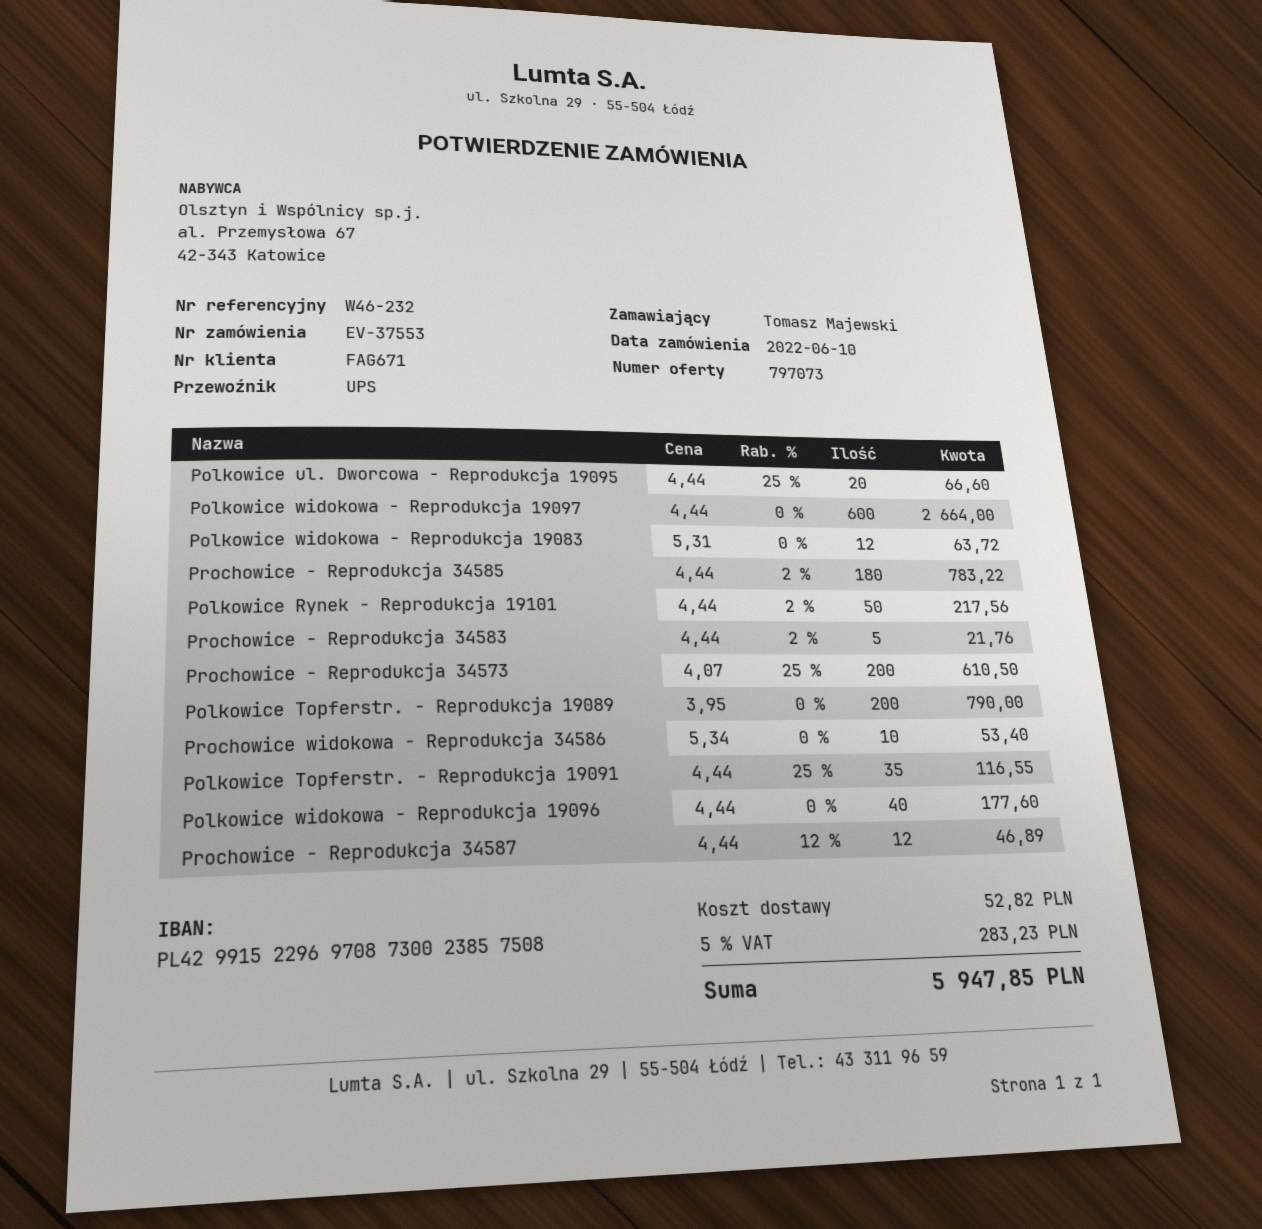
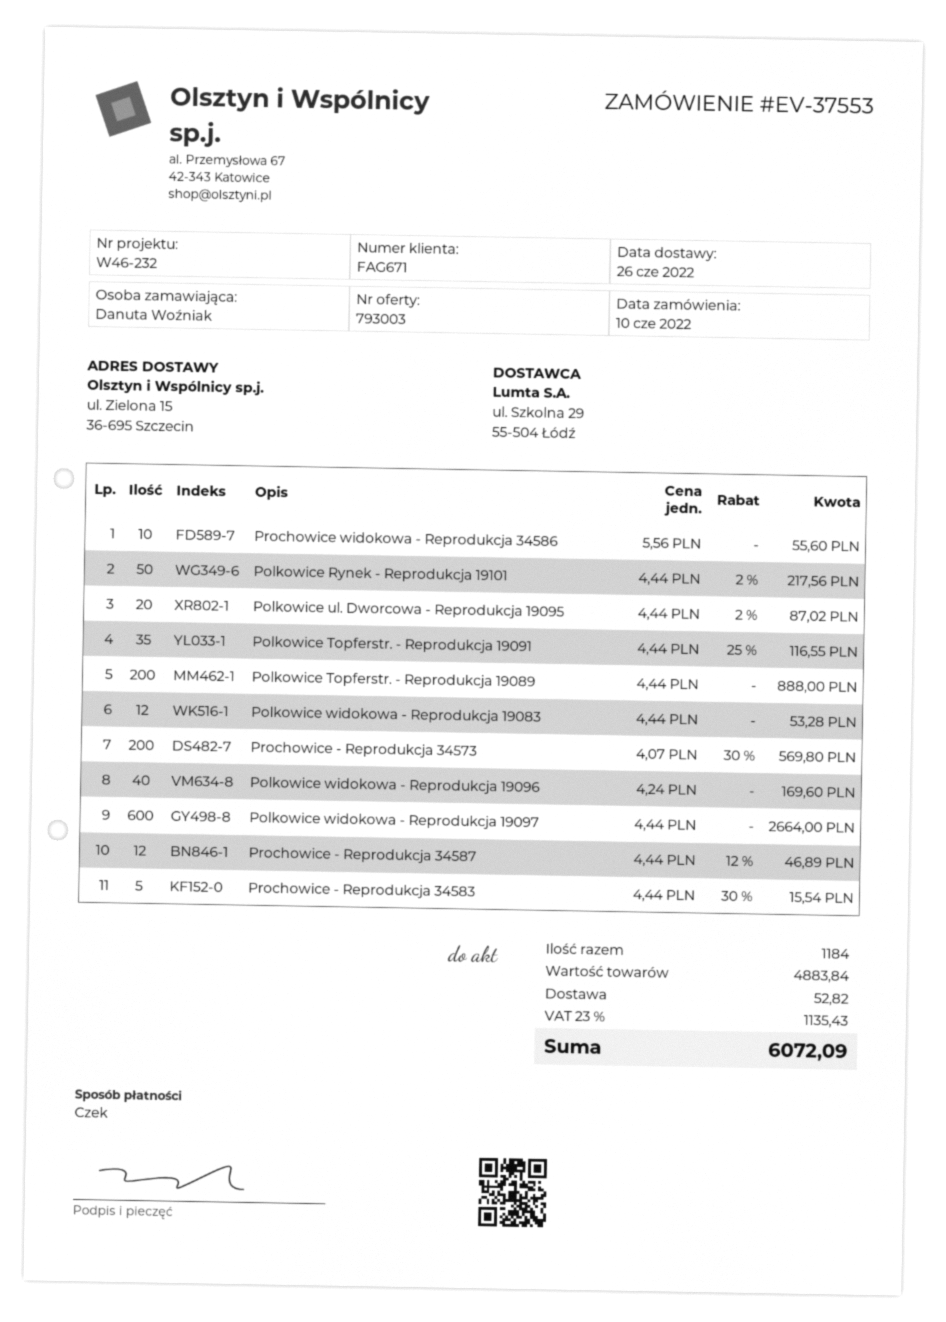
quote number: 797073 -> 793003
ordered by: Tomasz Majewski -> Danuta Woźniak
Polkowice ul. Dworcowa - Reprodukcja 19095: 20 x 4.44 - 25% = 66.60 -> 20 x 4.44 - 2% = 87.02
Polkowice widokowa - Reprodukcja 19083: 12 x 5.31 = 63.72 -> 12 x 4.44 = 53.28
Prochowice - Reprodukcja 34585: 180 x 4.44 - 2% = 783.22 -> none
Prochowice - Reprodukcja 34583: 5 x 4.44 - 2% = 21.76 -> 5 x 4.44 - 30% = 15.54
Prochowice - Reprodukcja 34573: 200 x 4.07 - 25% = 610.50 -> 200 x 4.07 - 30% = 569.80
Polkowice Topferstr. - Reprodukcja 19089: 200 x 3.95 = 790.00 -> 200 x 4.44 = 888.00
Prochowice widokowa - Reprodukcja 34586: 10 x 5.34 = 53.40 -> 10 x 5.56 = 55.60
Polkowice widokowa - Reprodukcja 19096: 40 x 4.44 = 177.60 -> 40 x 4.24 = 169.60
tax: 5% = 283.23 -> 23% = 1135.43
total: 5947.85 -> 6072.09

